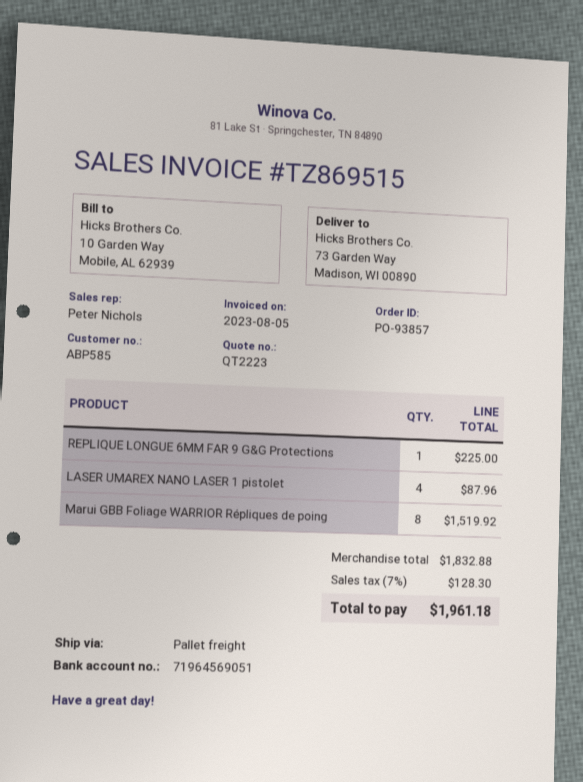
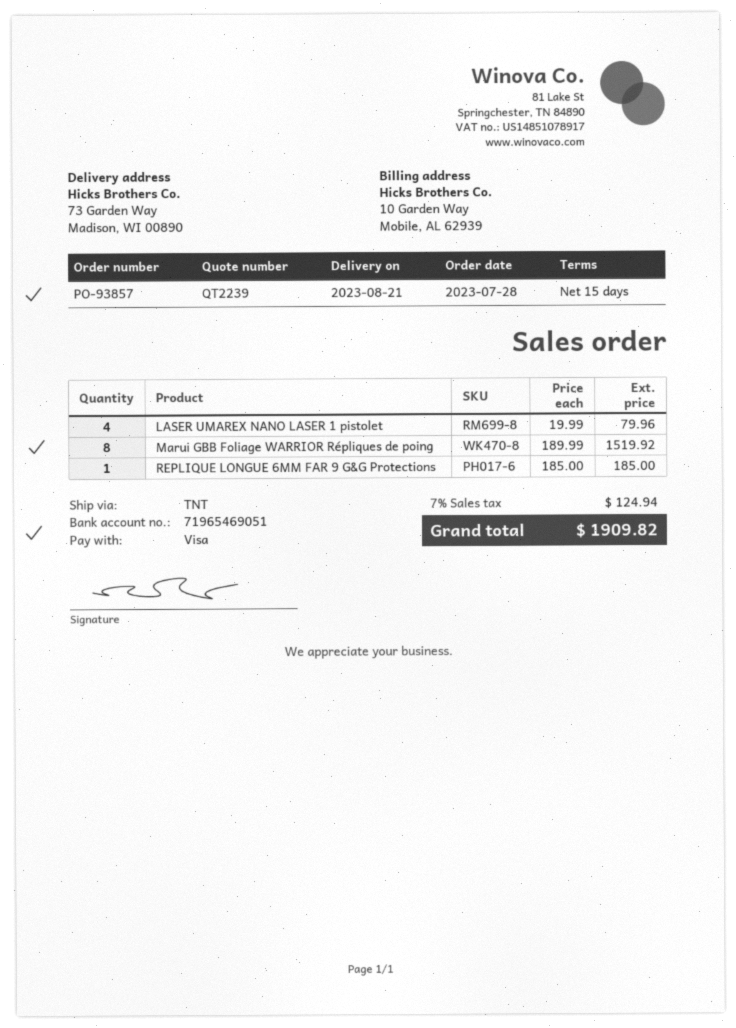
quote number: QT2223 -> QT2239
bank account: 71964569051 -> 71965469051
shipping method: pallet freight -> TNT
REPLIQUE LONGUE 6MM FAR 9 G&G Protections: 1 for 225.00 -> 1 for 185.00
LASER UMAREX NANO LASER 1 pistolet: 4 for 87.96 -> 4 for 79.96
tax: 7% = 128.30 -> 7% = 124.94
total: 1961.18 -> 1909.82

